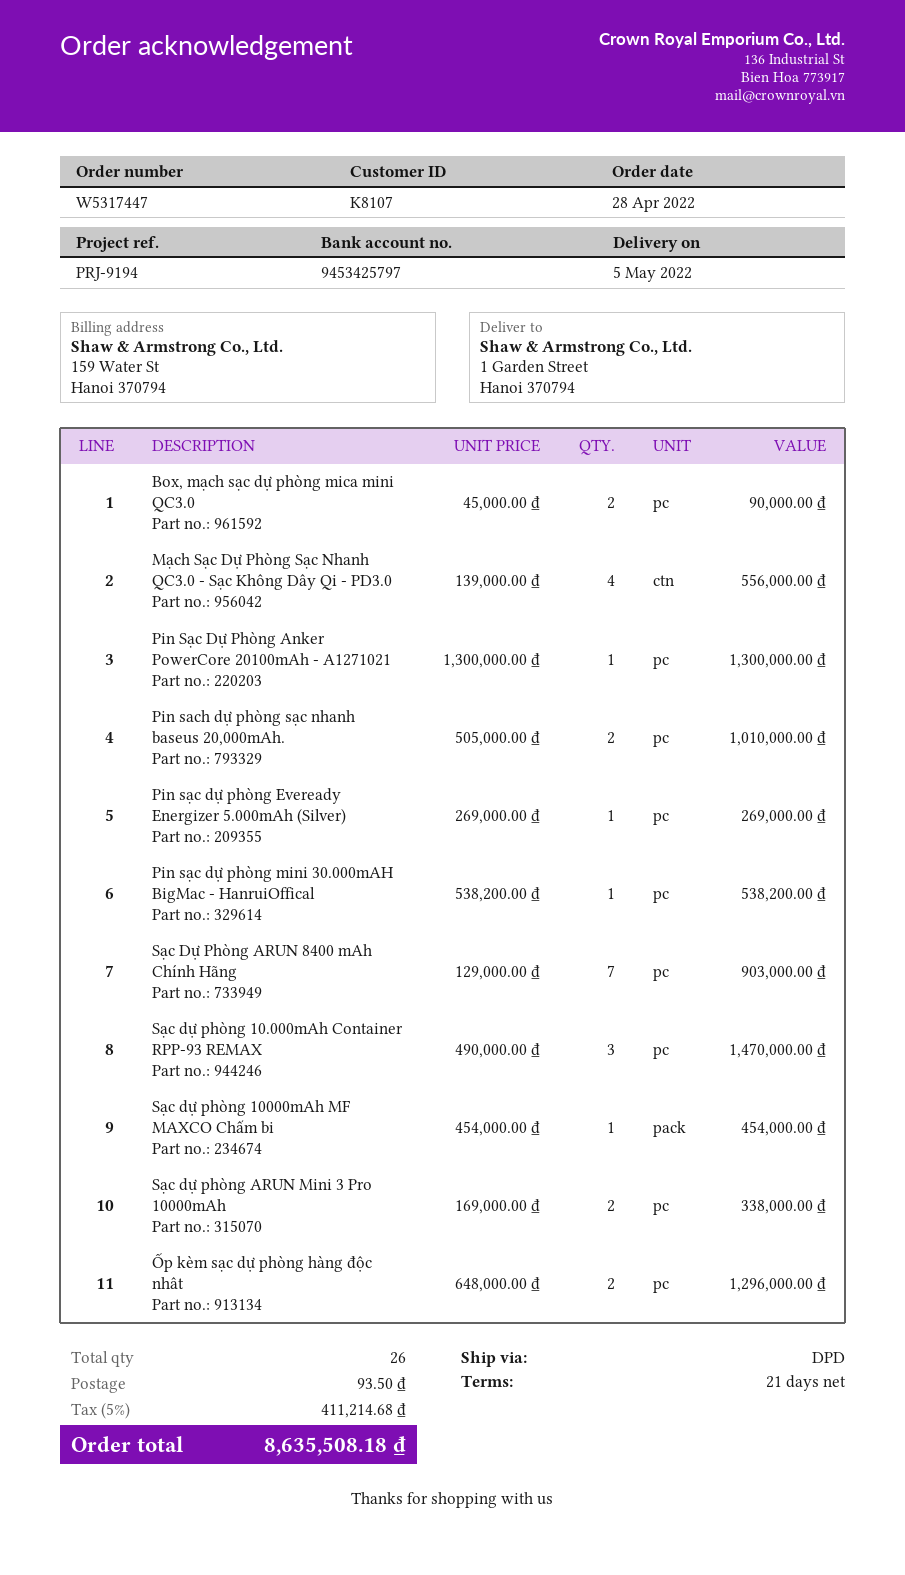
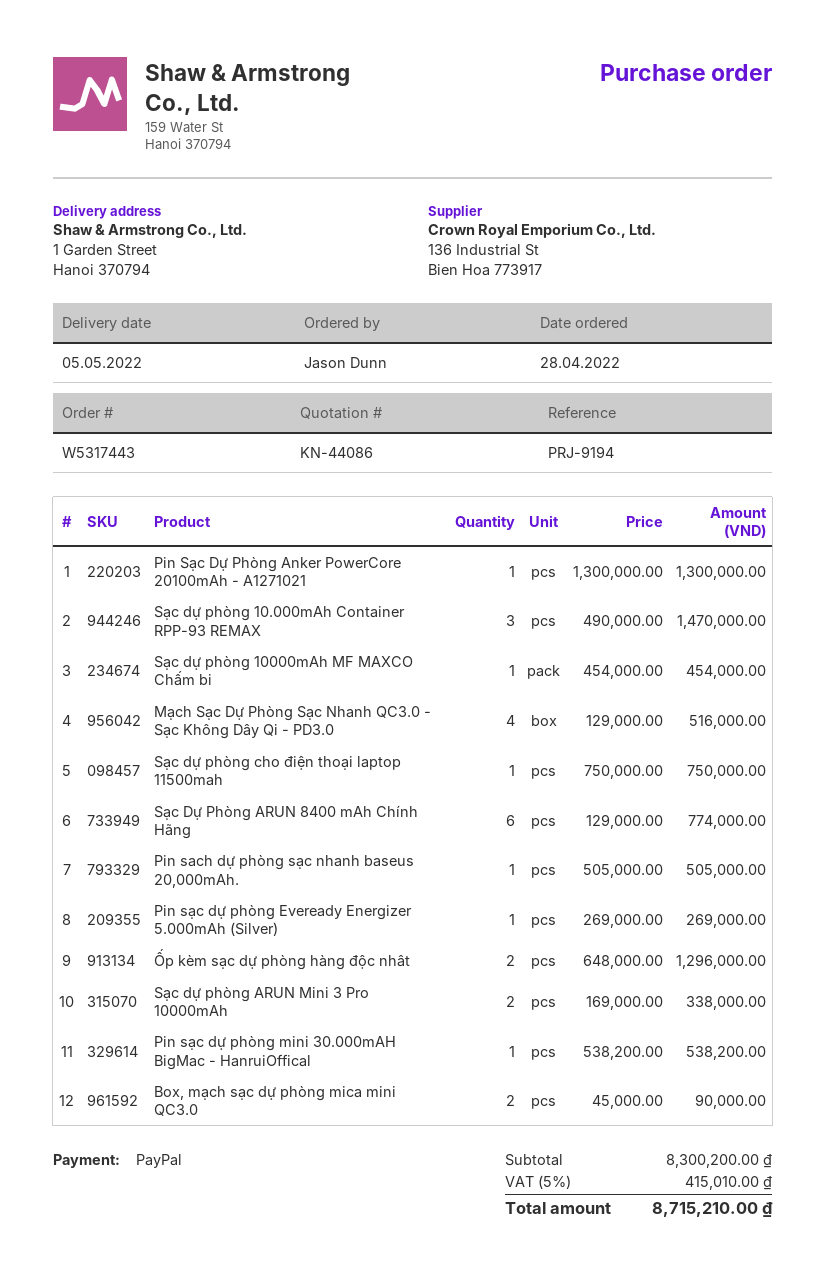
order number: W5317447 -> W5317443
Mạch Sạc Dự Phòng Sạc Nhanh QC3.0 - Sạc Không Dây Qi - PD3.0: 4 x 139000.00 = 556000.00 -> 4 x 129000.00 = 516000.00
Pin sach dự phòng sạc nhanh baseus 20,000mAh.: 2 x 505000.00 = 1010000.00 -> 1 x 505000.00 = 505000.00
Sạc Dự Phòng ARUN 8400 mAh Chính Hãng: 7 x 129000.00 = 903000.00 -> 6 x 129000.00 = 774000.00
Sạc dự phòng cho điện thoại laptop 11500mah: none -> 1 x 750000.00 = 750000.00
shipping: 93.50 -> none
tax: 5% = 411214.68 -> 5% = 415010.00
total: 8635508.18 -> 8715210.00

